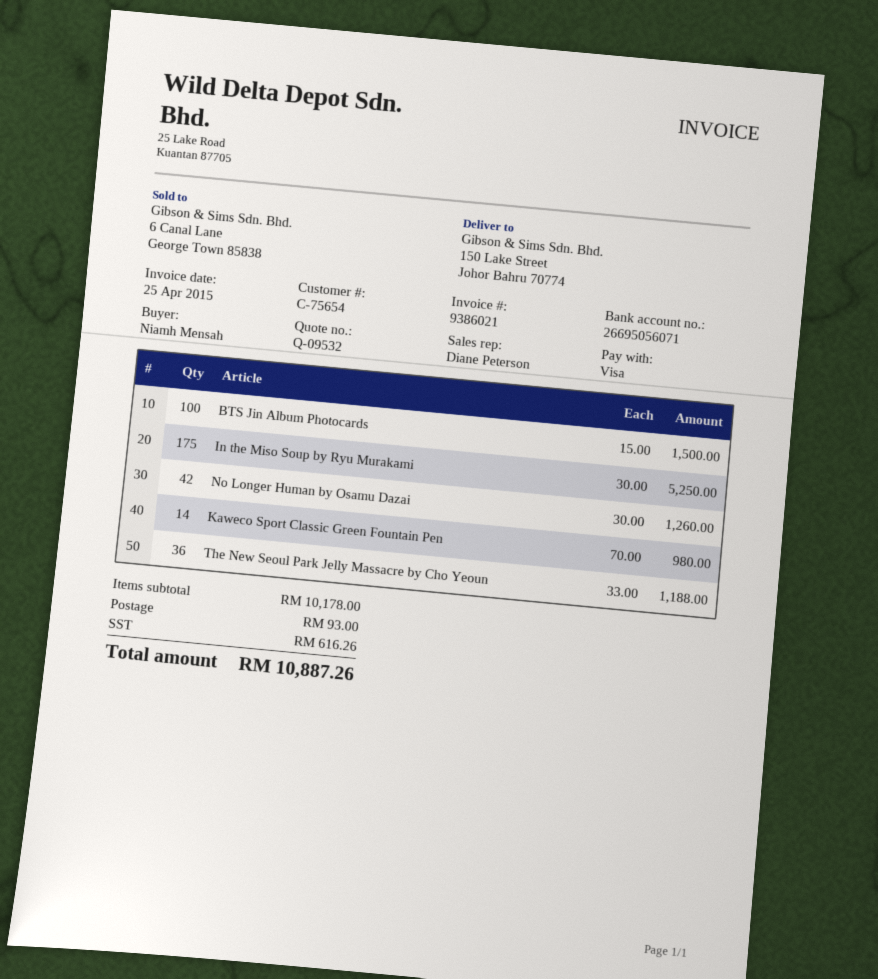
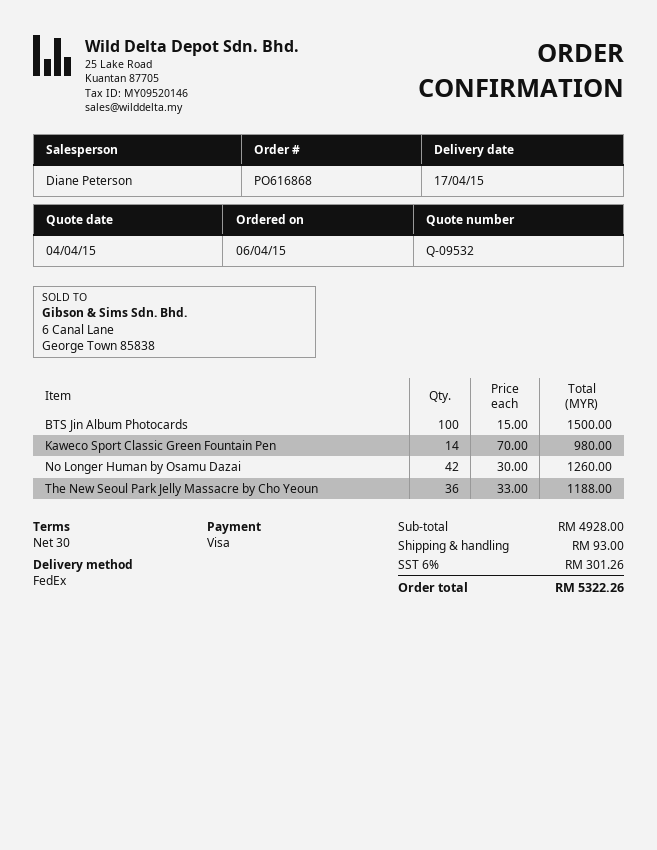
In the Miso Soup by Ryu Murakami: 175 x 30.00 = 5250.00 -> none
subtotal: 10178.00 -> 4928.00
tax: 616.26 -> 301.26
total: 10887.26 -> 5322.26

